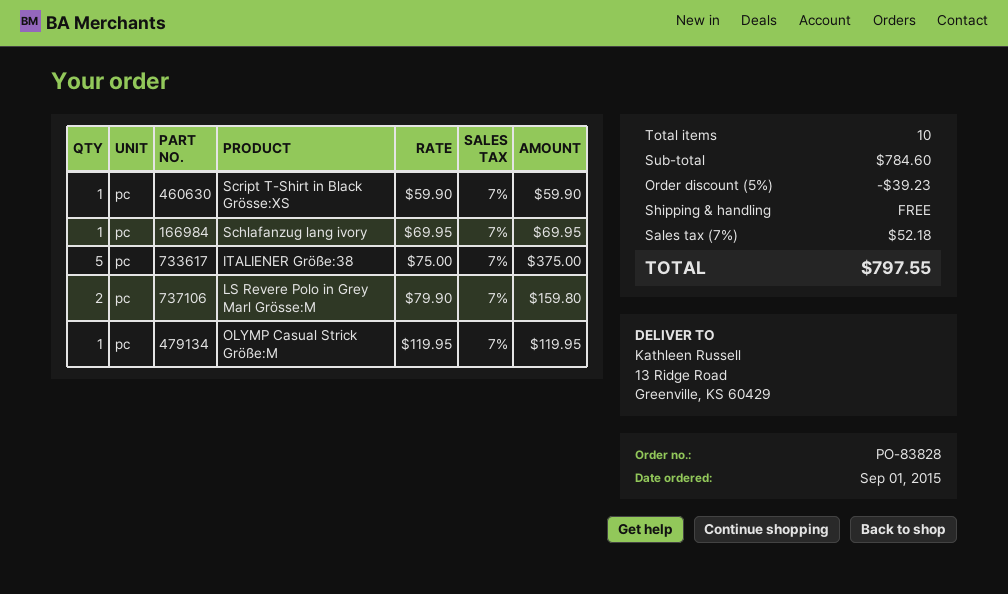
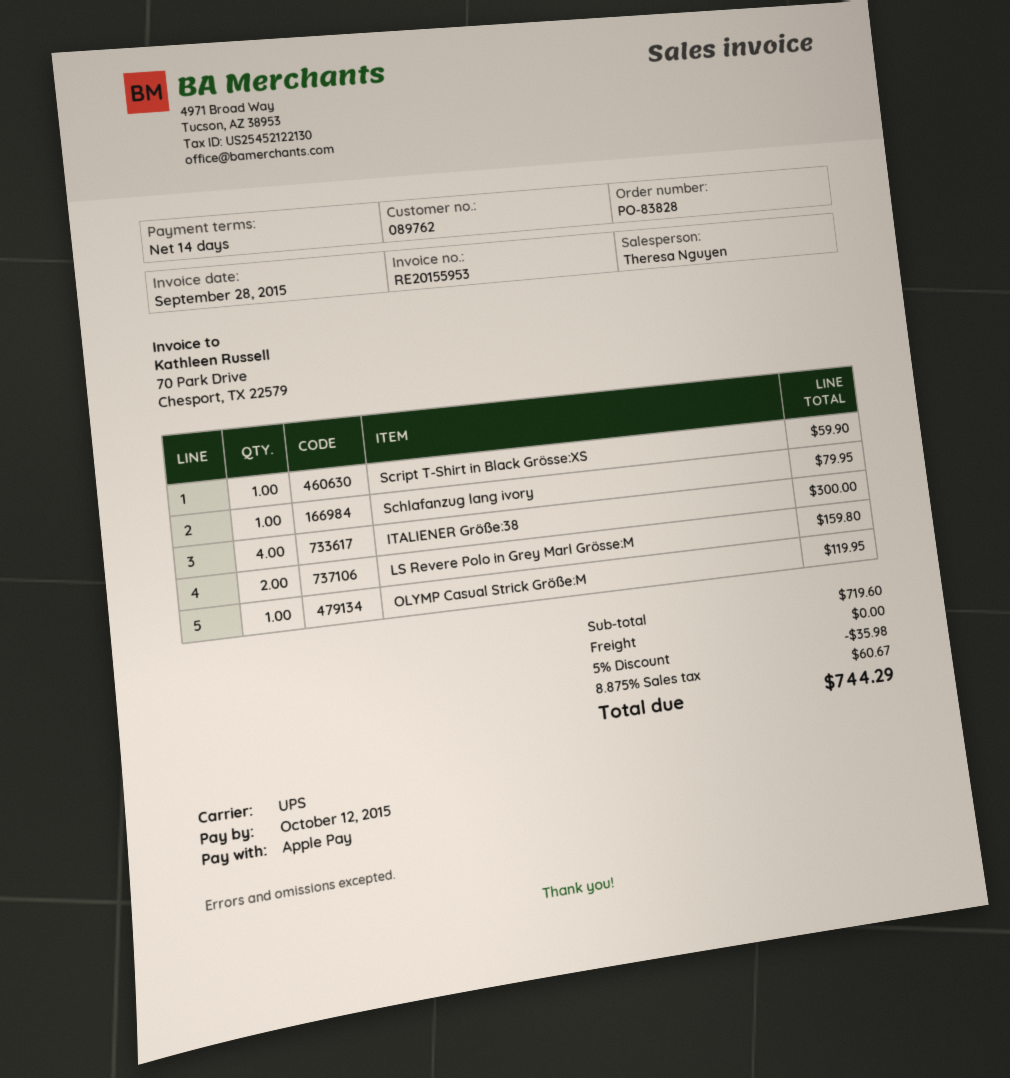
Schlafanzug lang ivory: 1 for 69.95 -> 1 for 79.95
ITALIENER Größe:38: 5 for 375.00 -> 4 for 300.00
subtotal: 784.60 -> 719.60
discount: 5% = 39.23 -> 5% = 35.98
tax: 7% = 52.18 -> 8.875% = 60.67
total: 797.55 -> 744.29

